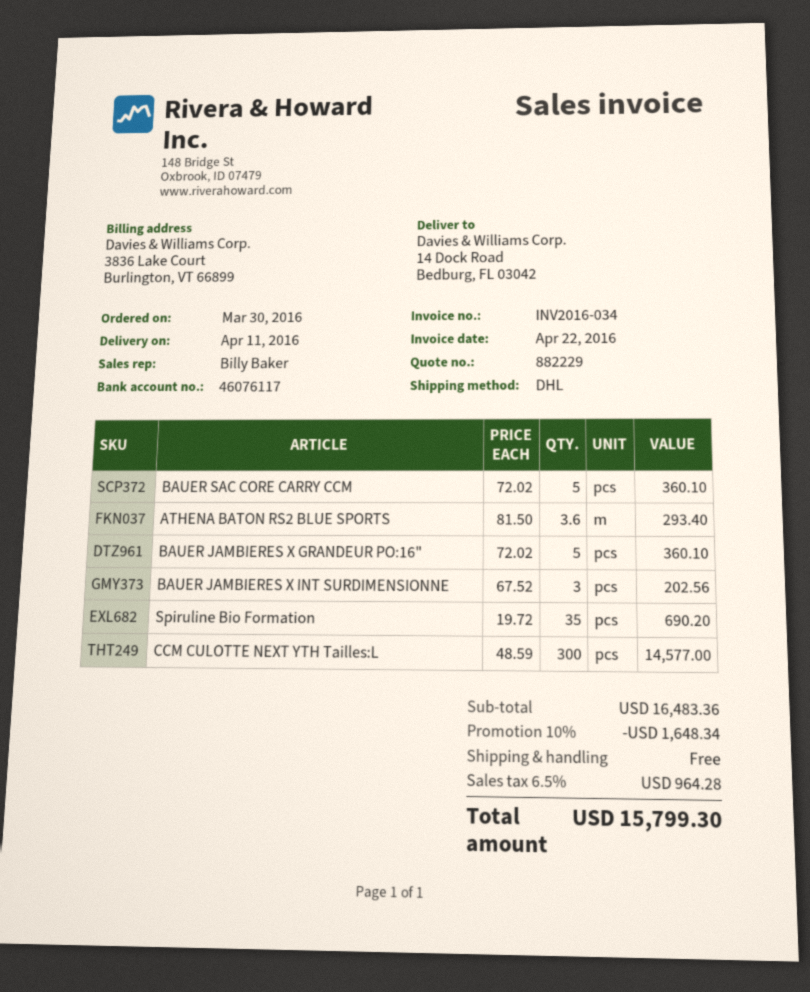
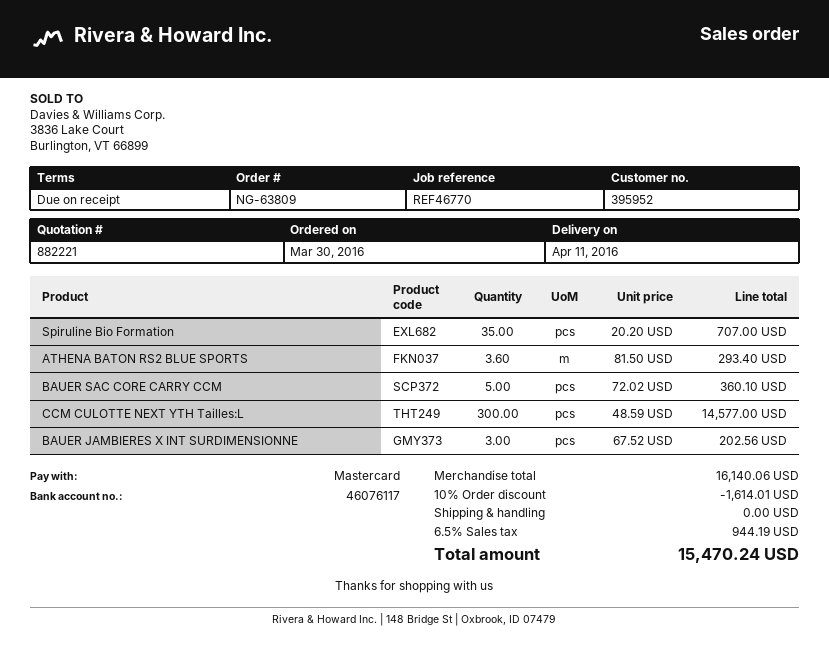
quote number: 882229 -> 882221
BAUER JAMBIERES X GRANDEUR PO:16": 5 x 72.02 = 360.10 -> none
Spiruline Bio Formation: 35 x 19.72 = 690.20 -> 35 x 20.20 = 707.00
subtotal: 16483.36 -> 16140.06
discount: 10% = 1648.34 -> 10% = 1614.01
tax: 6.5% = 964.28 -> 6.5% = 944.19
total: 15799.30 -> 15470.24

